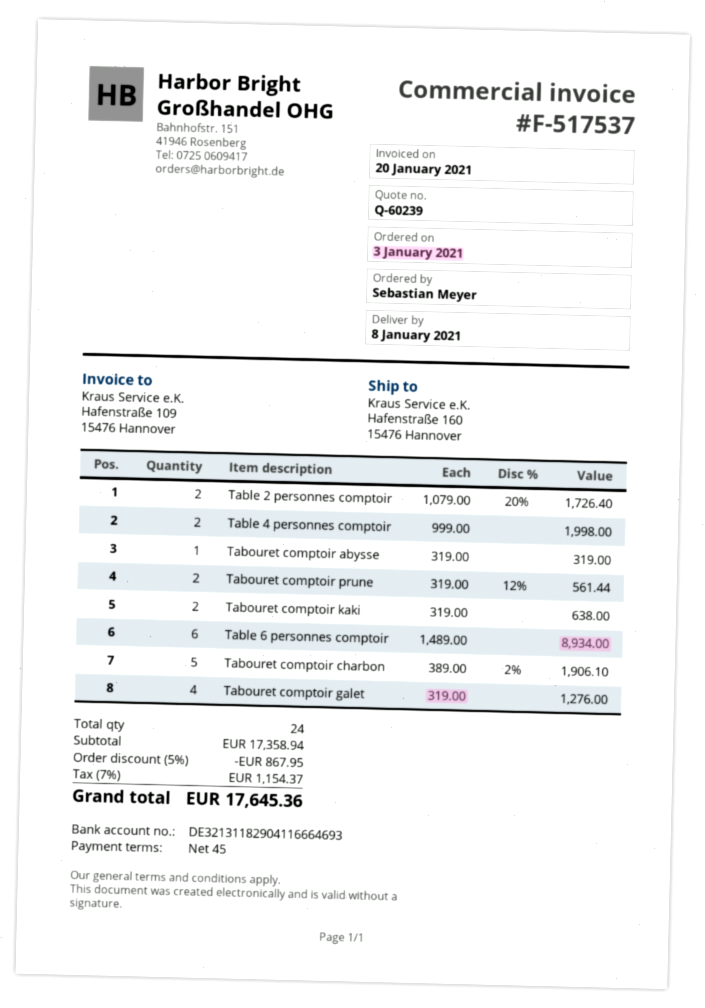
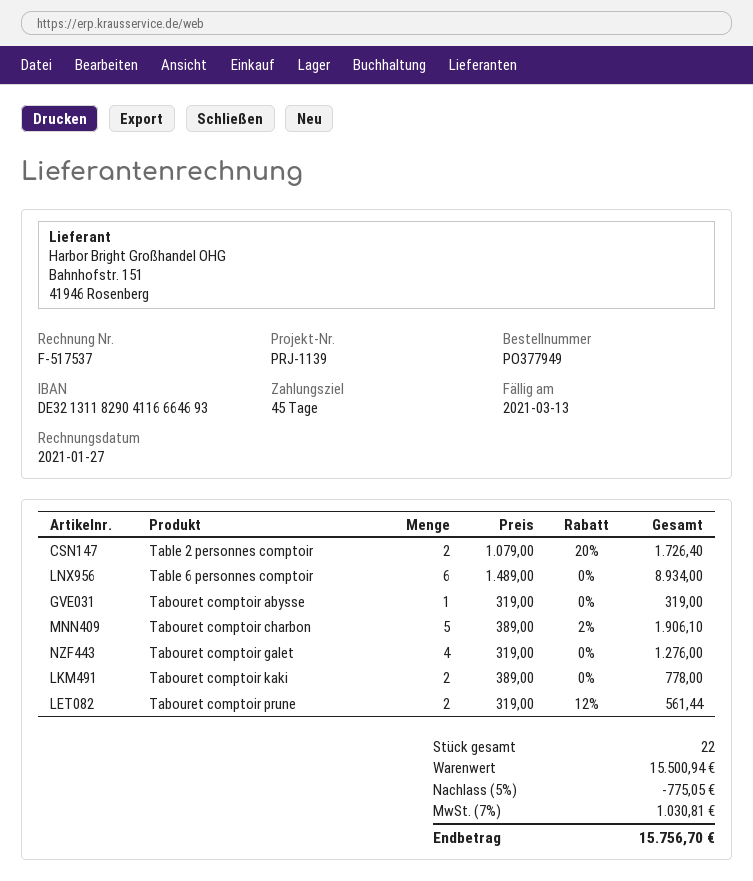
invoice date: 2021-01-20 -> 2021-01-27
Table 4 personnes comptoir: 2 x 999.00 = 1998.00 -> none
Tabouret comptoir kaki: 2 x 319.00 = 638.00 -> 2 x 389.00 = 778.00
total quantity: 24 -> 22
subtotal: 17358.94 -> 15500.94
discount: 5% = 867.95 -> 5% = 775.05
tax: 7% = 1154.37 -> 7% = 1030.81
total: 17645.36 -> 15756.70

